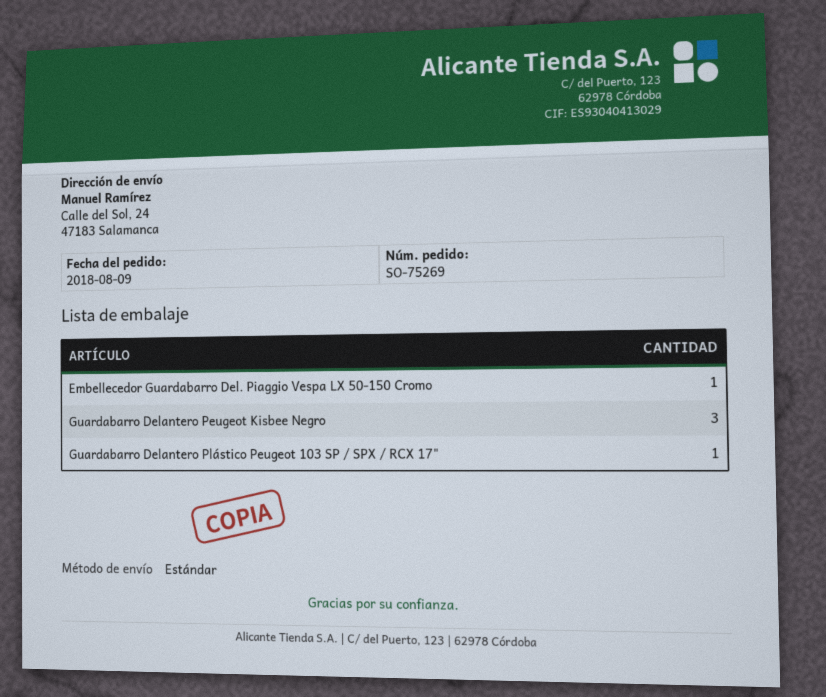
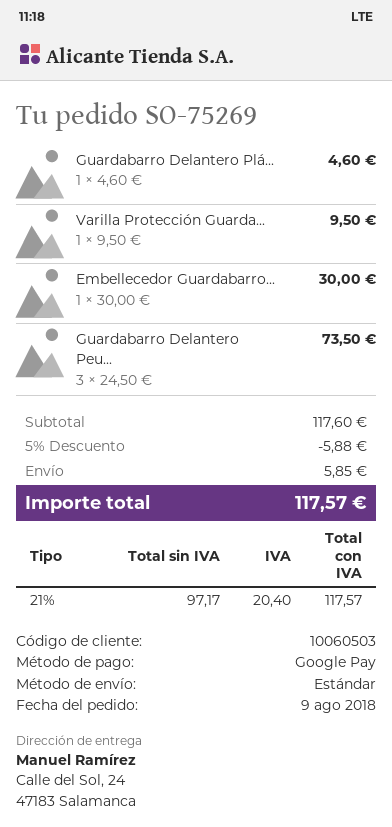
Varilla Protección Guarda...: none -> 1

